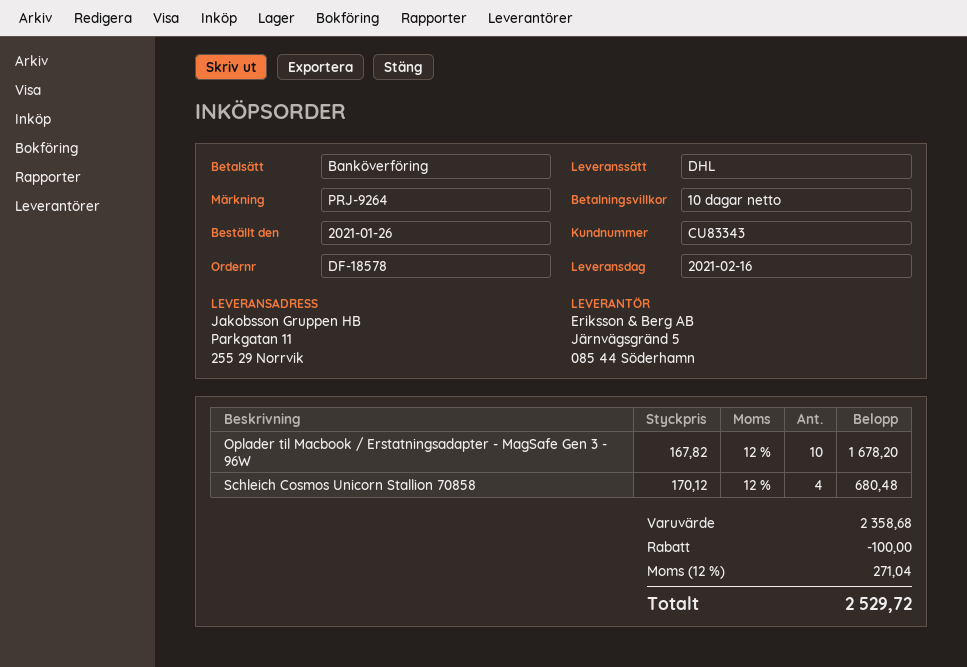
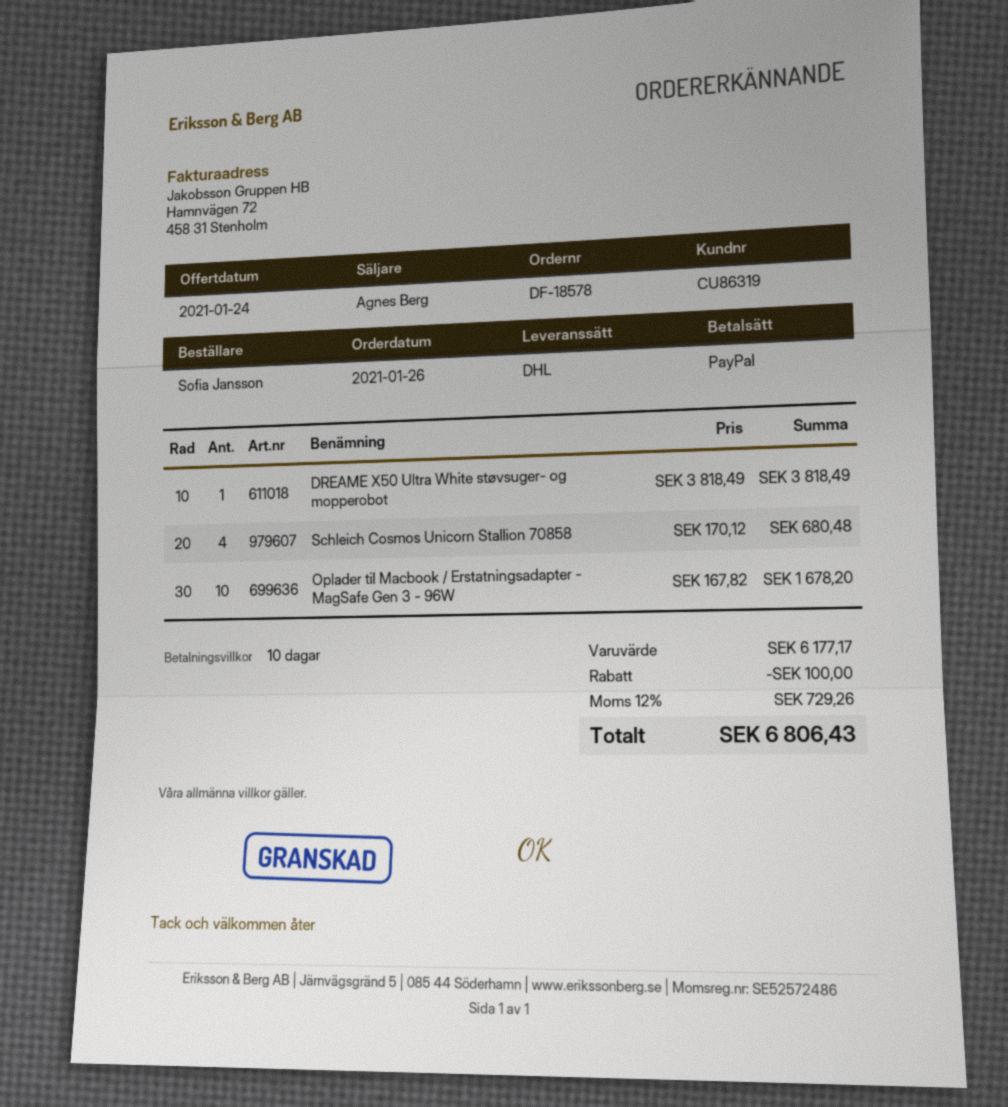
customer number: CU83343 -> CU86319
payment method: bank transfer -> PayPal
DREAME X50 Ultra White støvsuger- og mopperobot: none -> 1 x 3818.49 = 3818.49
subtotal: 2358.68 -> 6177.17
tax: 12% = 271.04 -> 12% = 729.26
total: 2529.72 -> 6806.43

